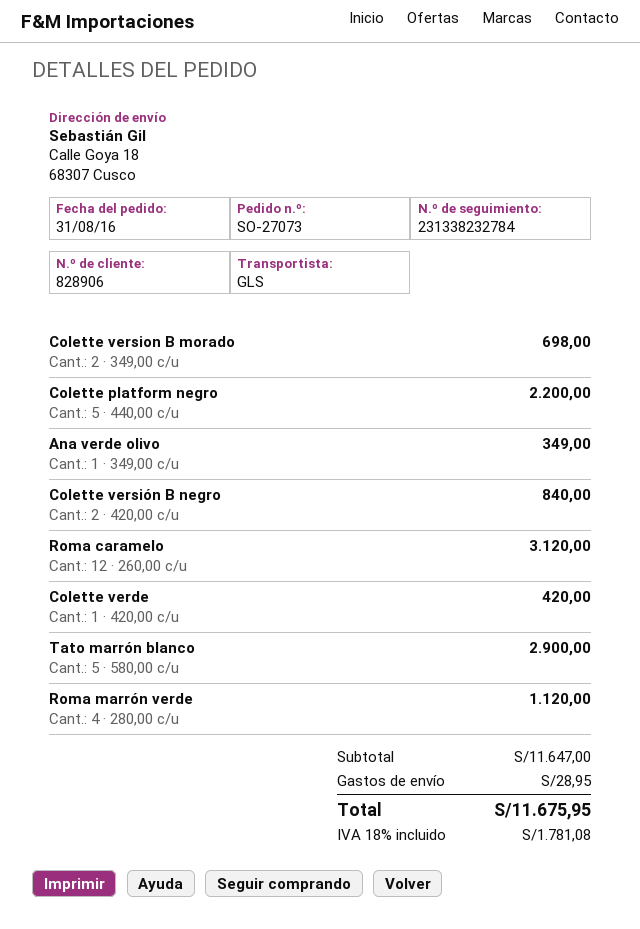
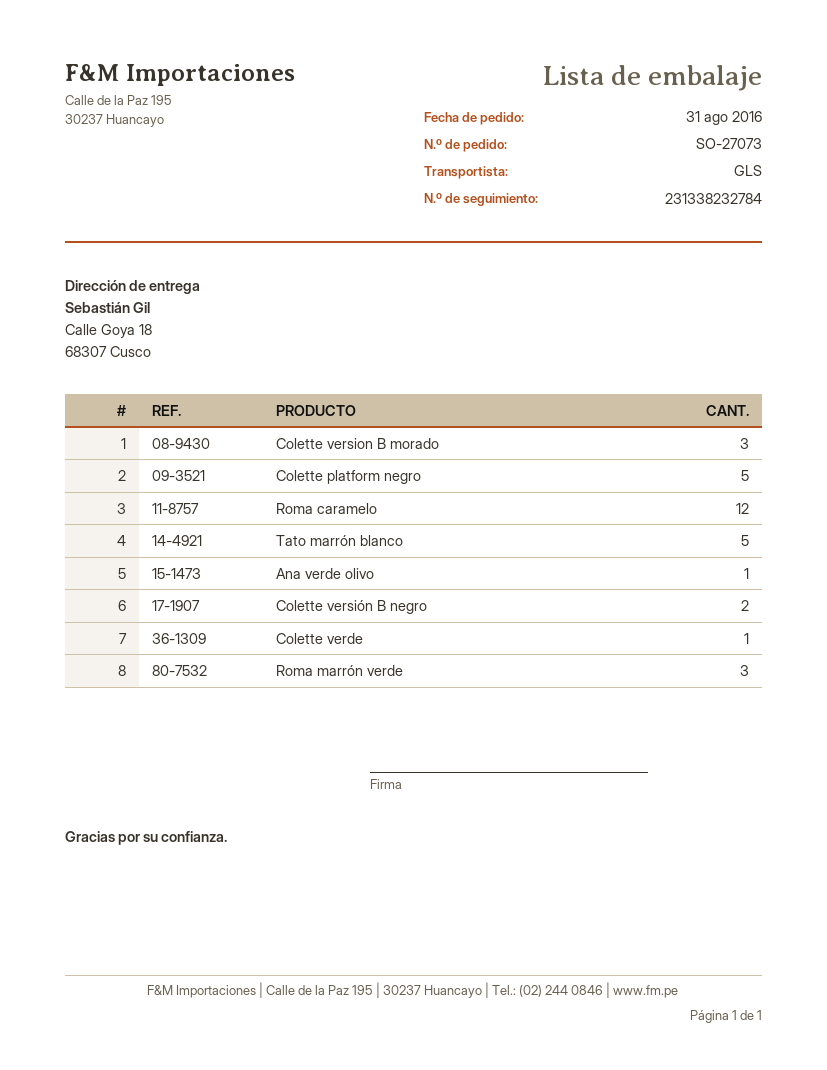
Colette version B morado: 2 -> 3
Roma marrón verde: 4 -> 3

